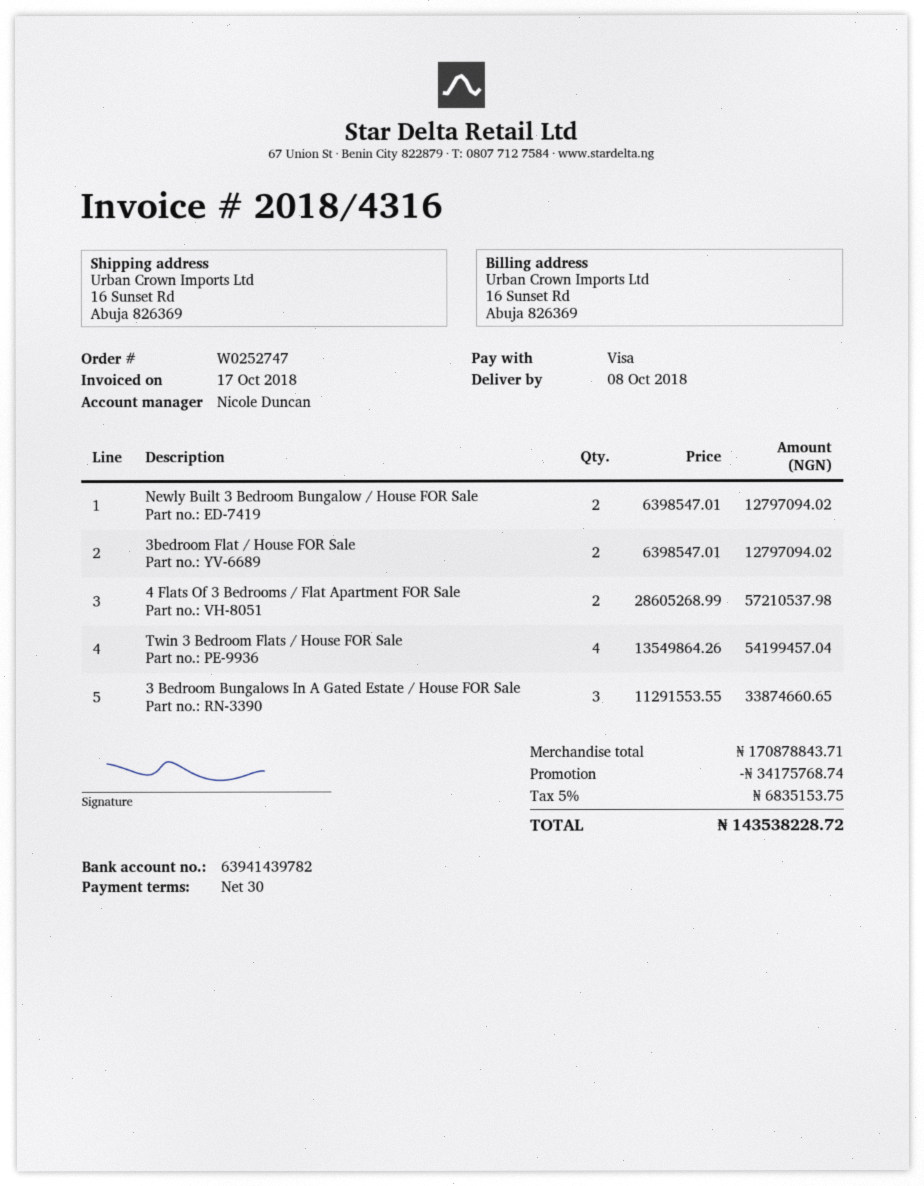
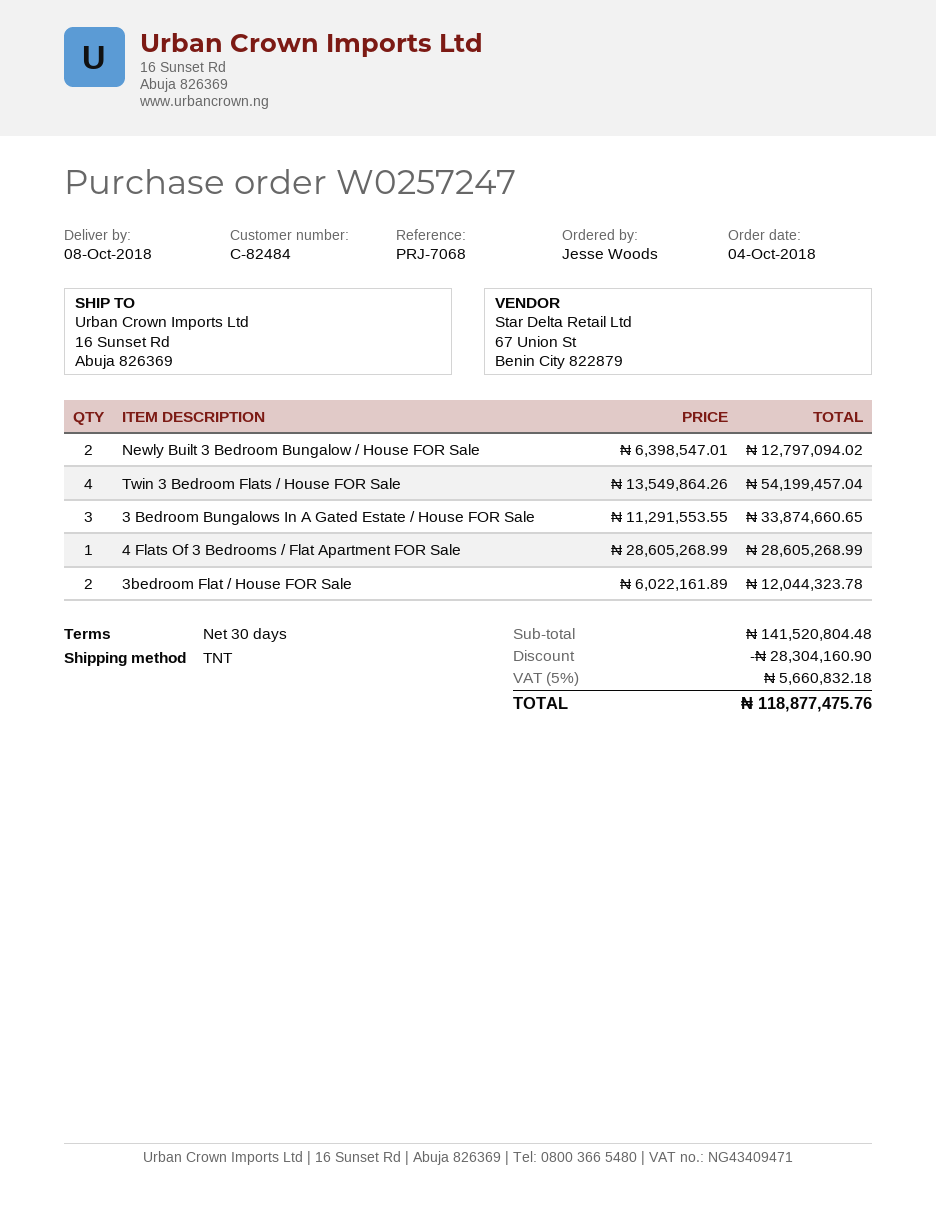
order number: W0252747 -> W0257247
3bedroom Flat / House FOR Sale: 2 x 6398547.01 = 12797094.02 -> 2 x 6022161.89 = 12044323.78
4 Flats Of 3 Bedrooms / Flat Apartment FOR Sale: 2 x 28605268.99 = 57210537.98 -> 1 x 28605268.99 = 28605268.99
subtotal: 170878843.71 -> 141520804.48
discount: 34175768.74 -> 28304160.90
tax: 5% = 6835153.75 -> 5% = 5660832.18
total: 143538228.72 -> 118877475.76

